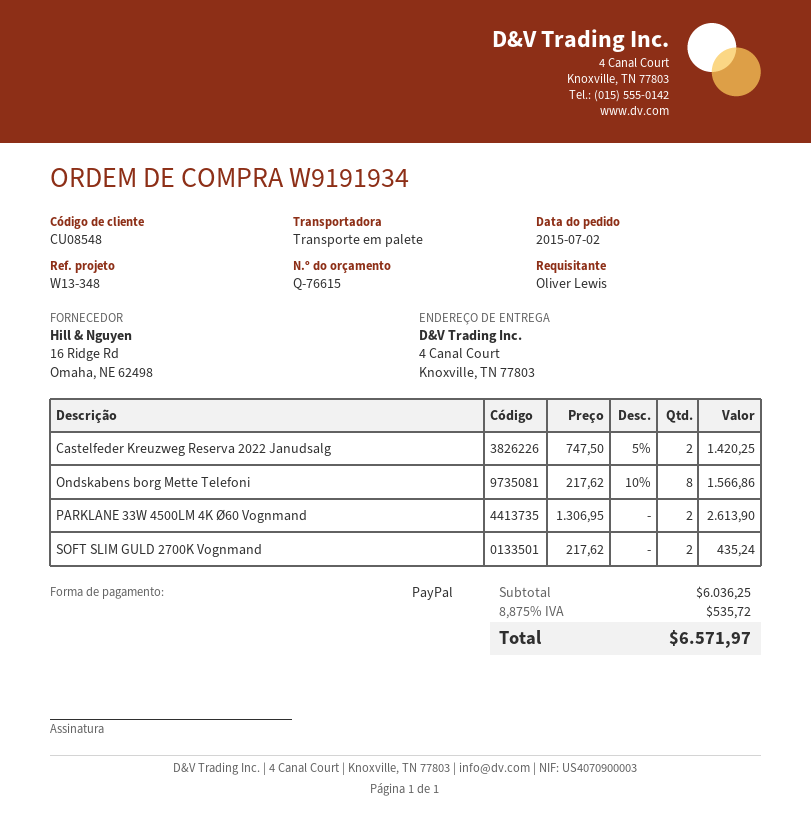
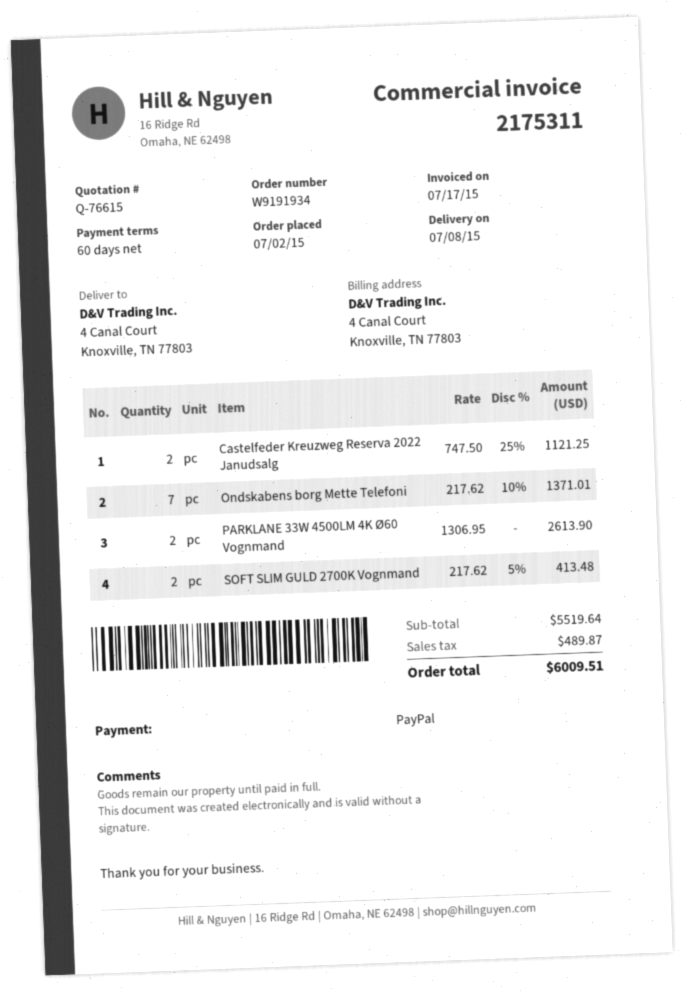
Castelfeder Kreuzweg Reserva 2022 Janudsalg: 2 x 747.50 - 5% = 1420.25 -> 2 x 747.50 - 25% = 1121.25
Ondskabens borg Mette Telefoni: 8 x 217.62 - 10% = 1566.86 -> 7 x 217.62 - 10% = 1371.01
SOFT SLIM GULD 2700K Vognmand: 2 x 217.62 = 435.24 -> 2 x 217.62 - 5% = 413.48
subtotal: 6036.25 -> 5519.64
tax: 535.72 -> 489.87
total: 6571.97 -> 6009.51

